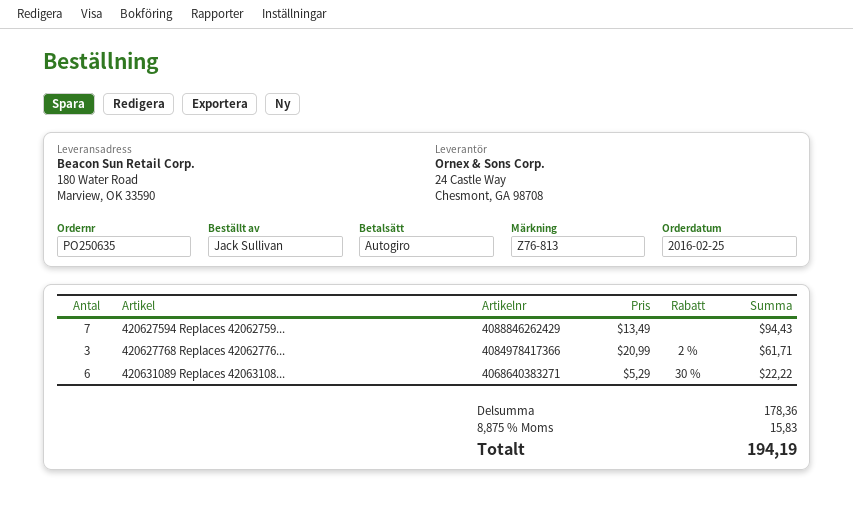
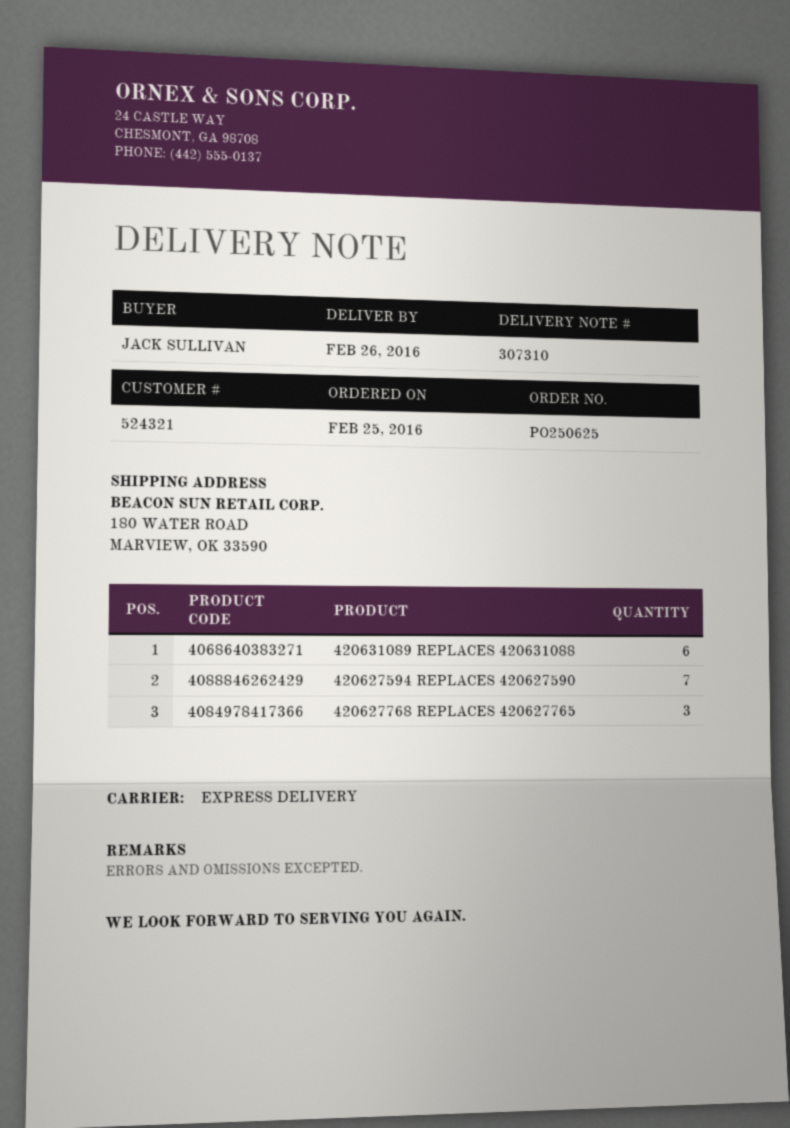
order number: PO250635 -> PO250625

